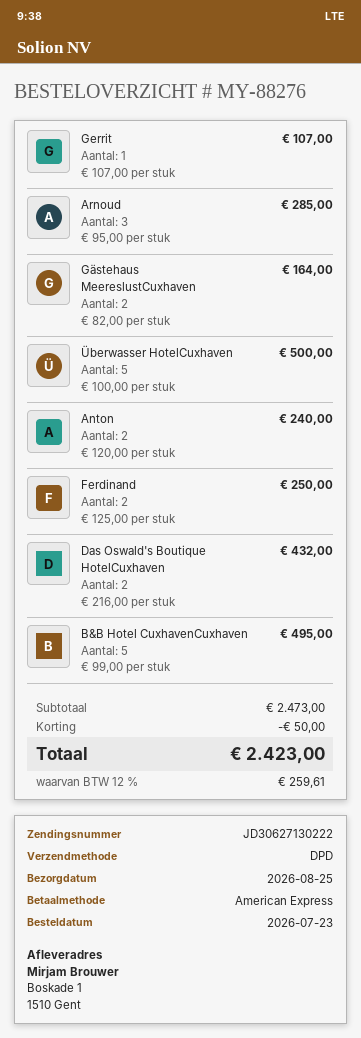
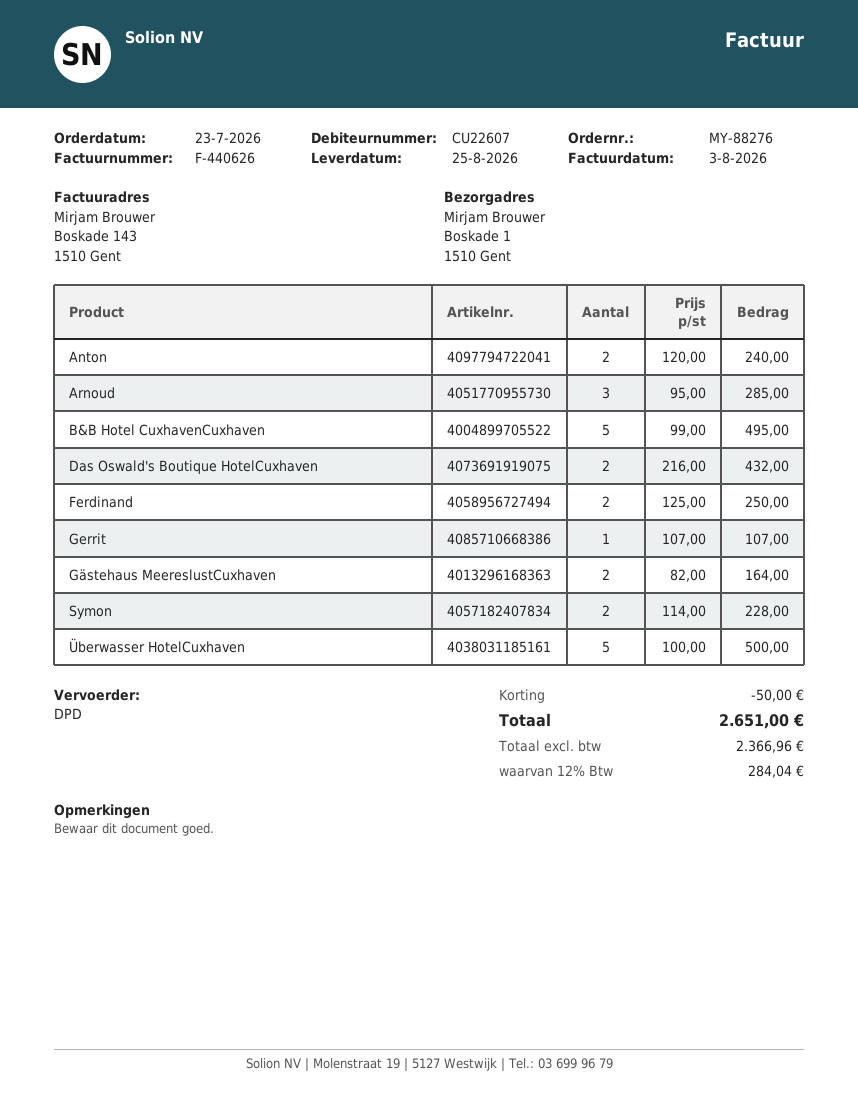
Symon: none -> 2 x 114.00 = 228.00
tax: 12% = 259.61 -> 12% = 284.04
total: 2423.00 -> 2651.00

